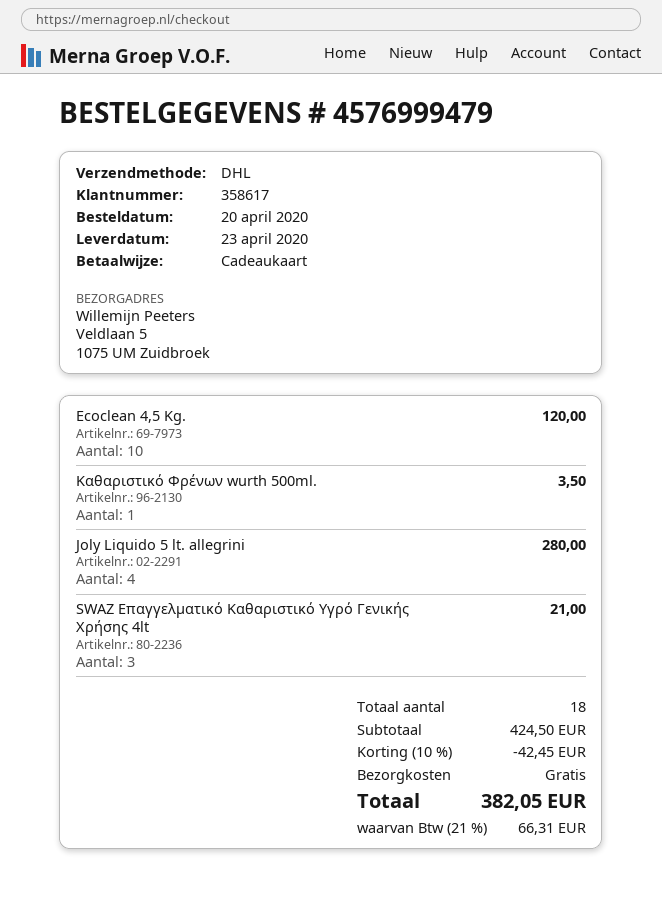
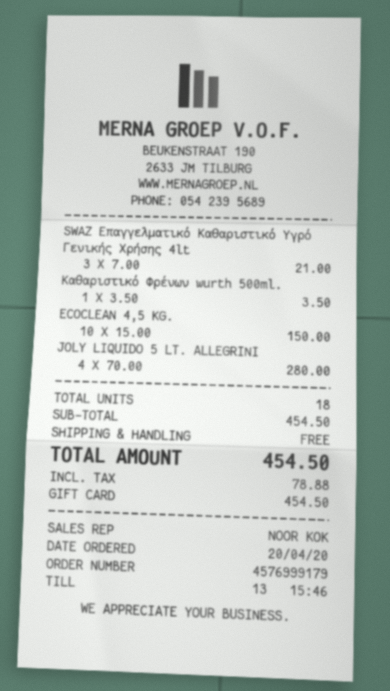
order number: 4576999479 -> 4576999179
Ecoclean 4,5 Kg.: 10 for 120.00 -> 10 for 150.00
subtotal: 424.50 -> 454.50
discount: 10% = 42.45 -> none
tax: 66.31 -> 78.88
total: 382.05 -> 454.50

